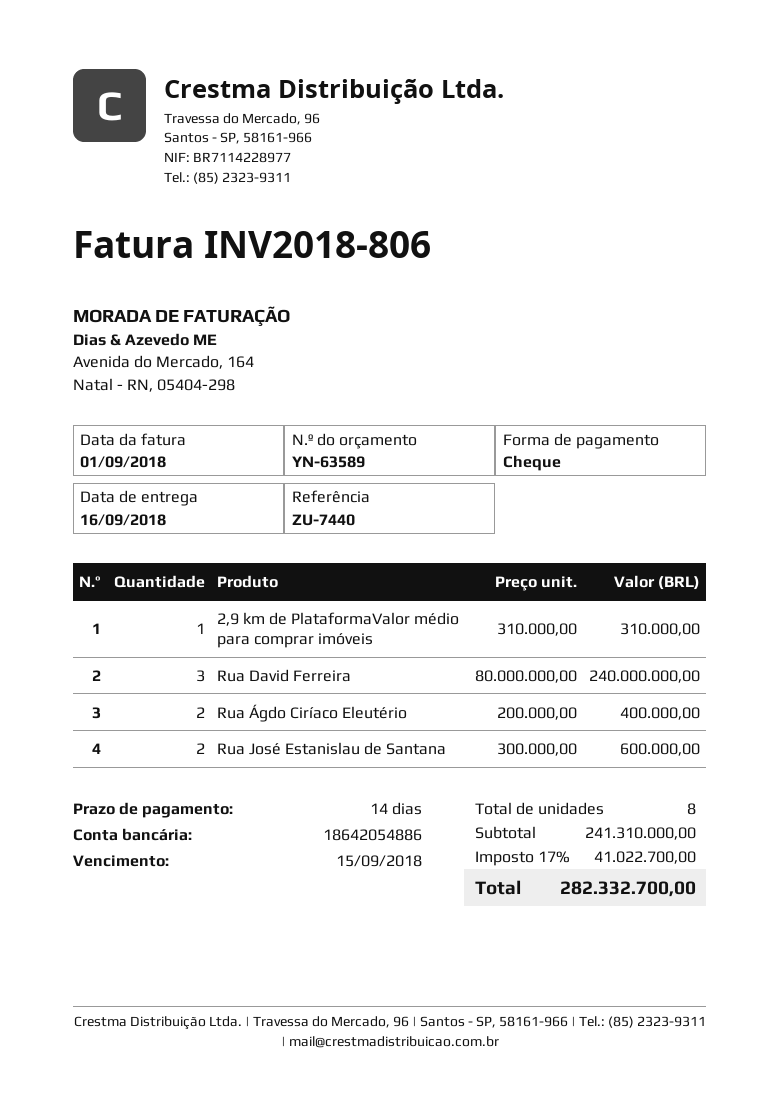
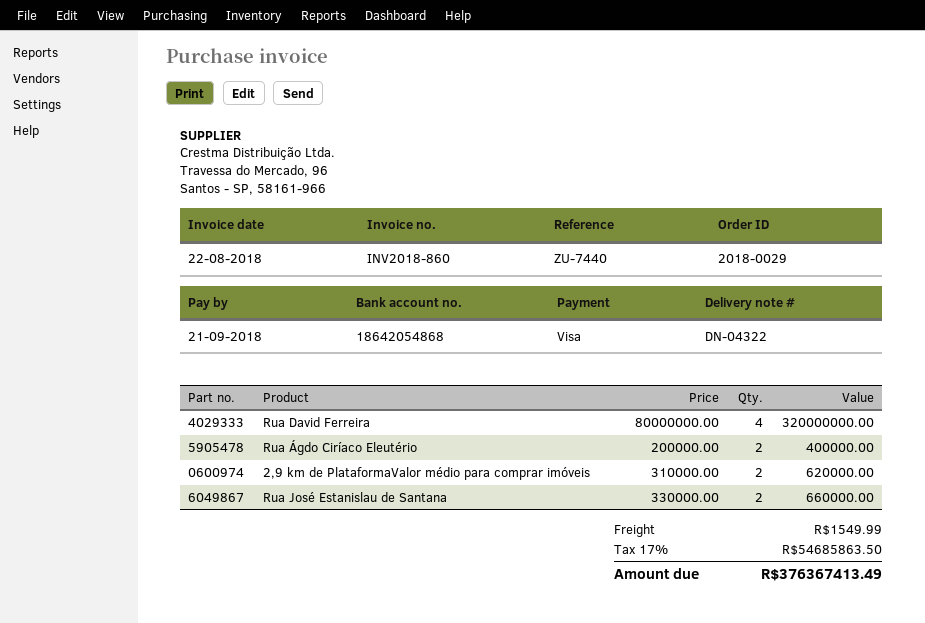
invoice number: INV2018-806 -> INV2018-860
invoice date: 2018-09-01 -> 2018-08-22
due date: 2018-09-15 -> 2018-09-21
payment method: cheque -> Visa
bank account: 18642054886 -> 18642054868
2,9 km de PlataformaValor médio para comprar imóveis: 1 x 310000.00 = 310000.00 -> 2 x 310000.00 = 620000.00
Rua David Ferreira: 3 x 80000000.00 = 240000000.00 -> 4 x 80000000.00 = 320000000.00
Rua José Estanislau de Santana: 2 x 300000.00 = 600000.00 -> 2 x 330000.00 = 660000.00
shipping: none -> 1549.99
tax: 17% = 41022700.00 -> 17% = 54685863.50
total: 282332700.00 -> 376367413.49

